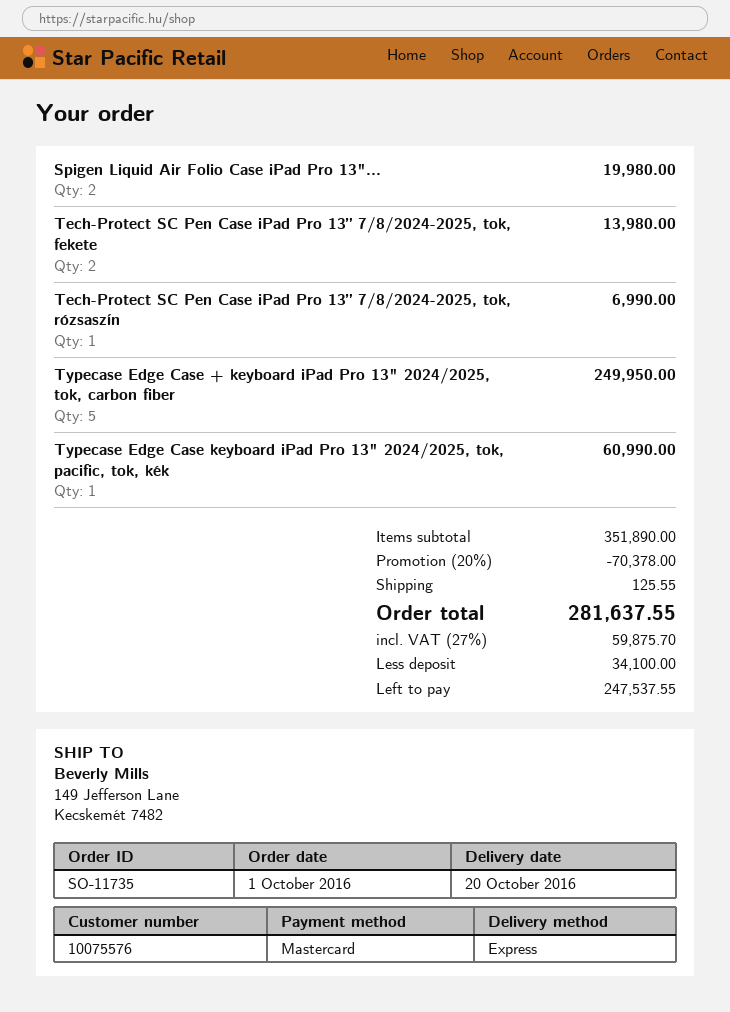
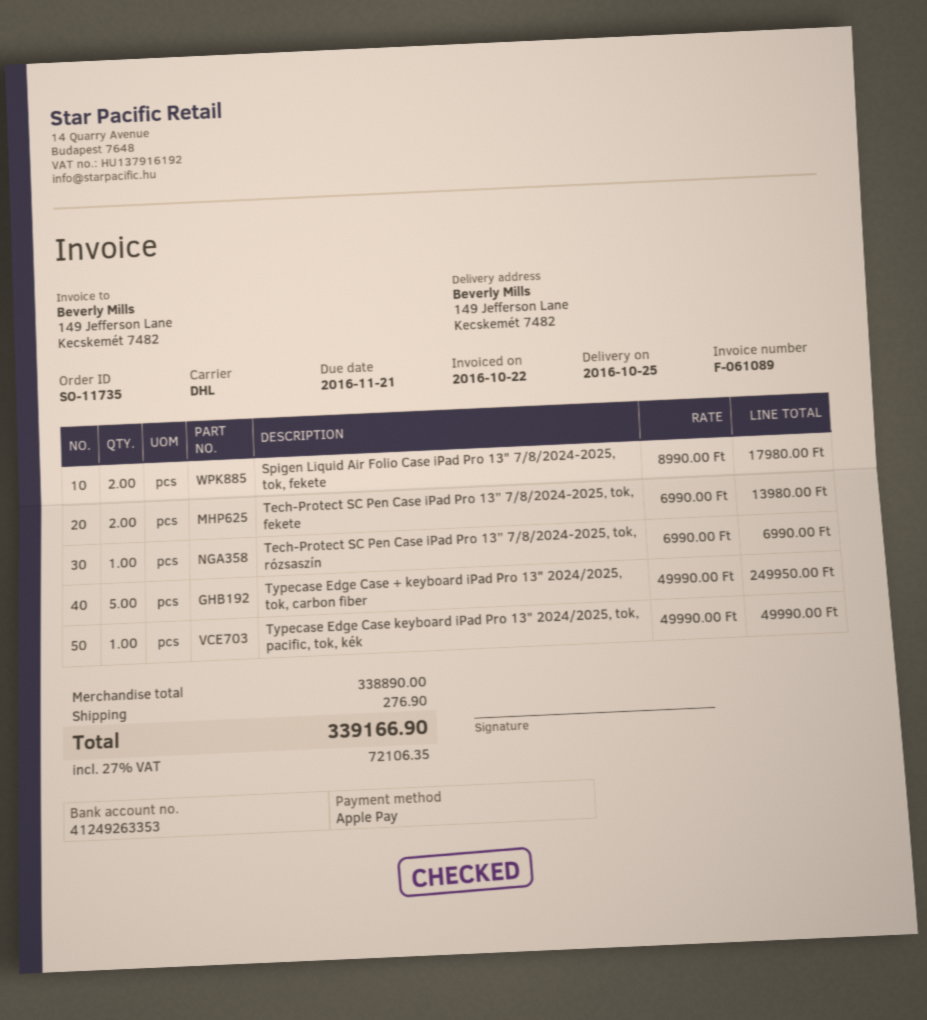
delivery date: 2016-10-20 -> 2016-10-25
payment method: Mastercard -> Apple Pay
shipping method: express -> DHL
Spigen Liquid Air Folio Case iPad Pro 13"...: 2 for 19980.00 -> 2 for 17980.00
Typecase Edge Case keyboard iPad Pro 13" 2024/2025, tok, pacific, tok, kék: 1 for 60990.00 -> 1 for 49990.00
subtotal: 351890.00 -> 338890.00
discount: 20% = 70378.00 -> none
shipping: 125.55 -> 276.90
tax: 27% = 59875.70 -> 27% = 72106.35
total: 281637.55 -> 339166.90

